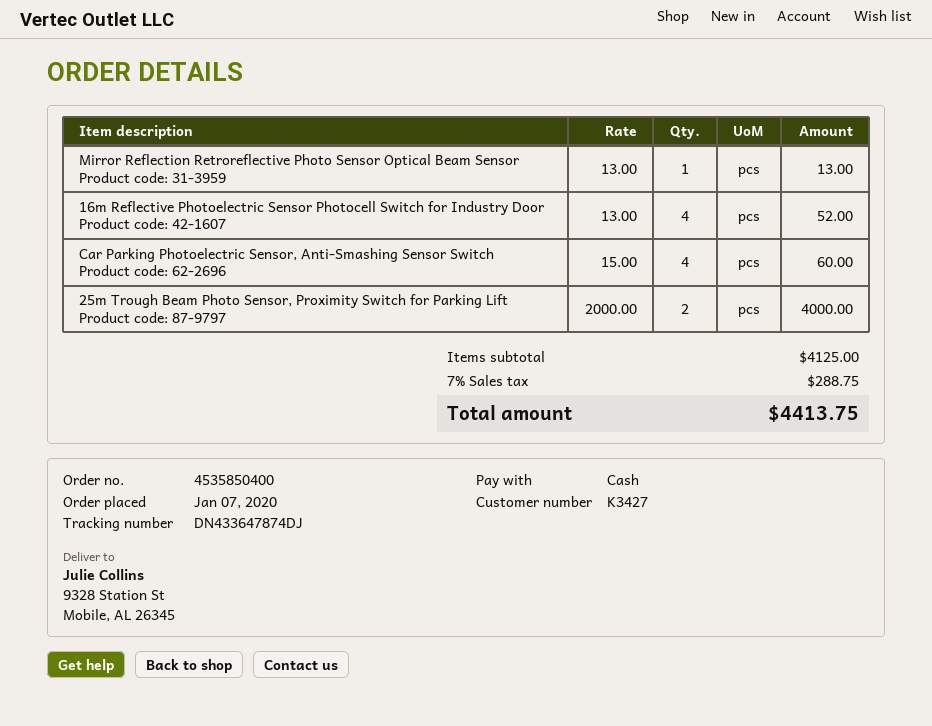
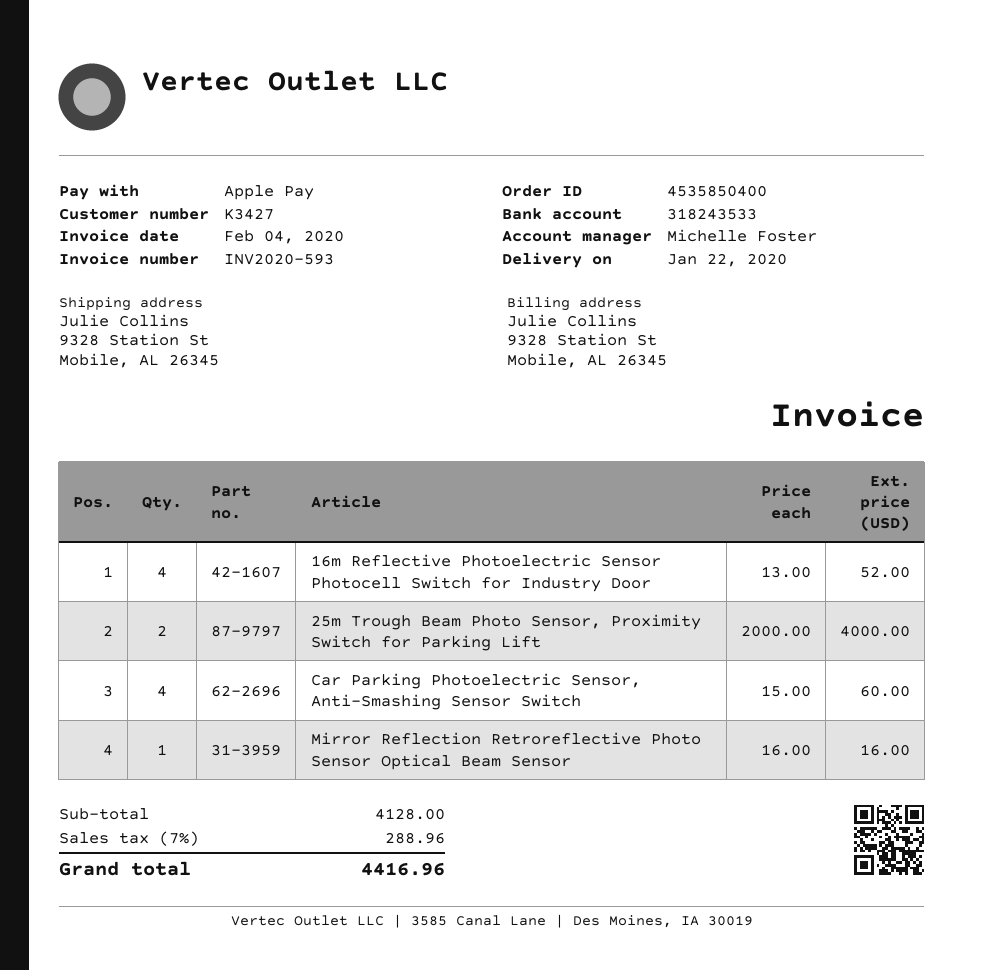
payment method: cash -> Apple Pay
Mirror Reflection Retroreflective Photo Sensor Optical Beam Sensor: 1 x 13.00 = 13.00 -> 1 x 16.00 = 16.00
subtotal: 4125.00 -> 4128.00
tax: 7% = 288.75 -> 7% = 288.96
total: 4413.75 -> 4416.96

